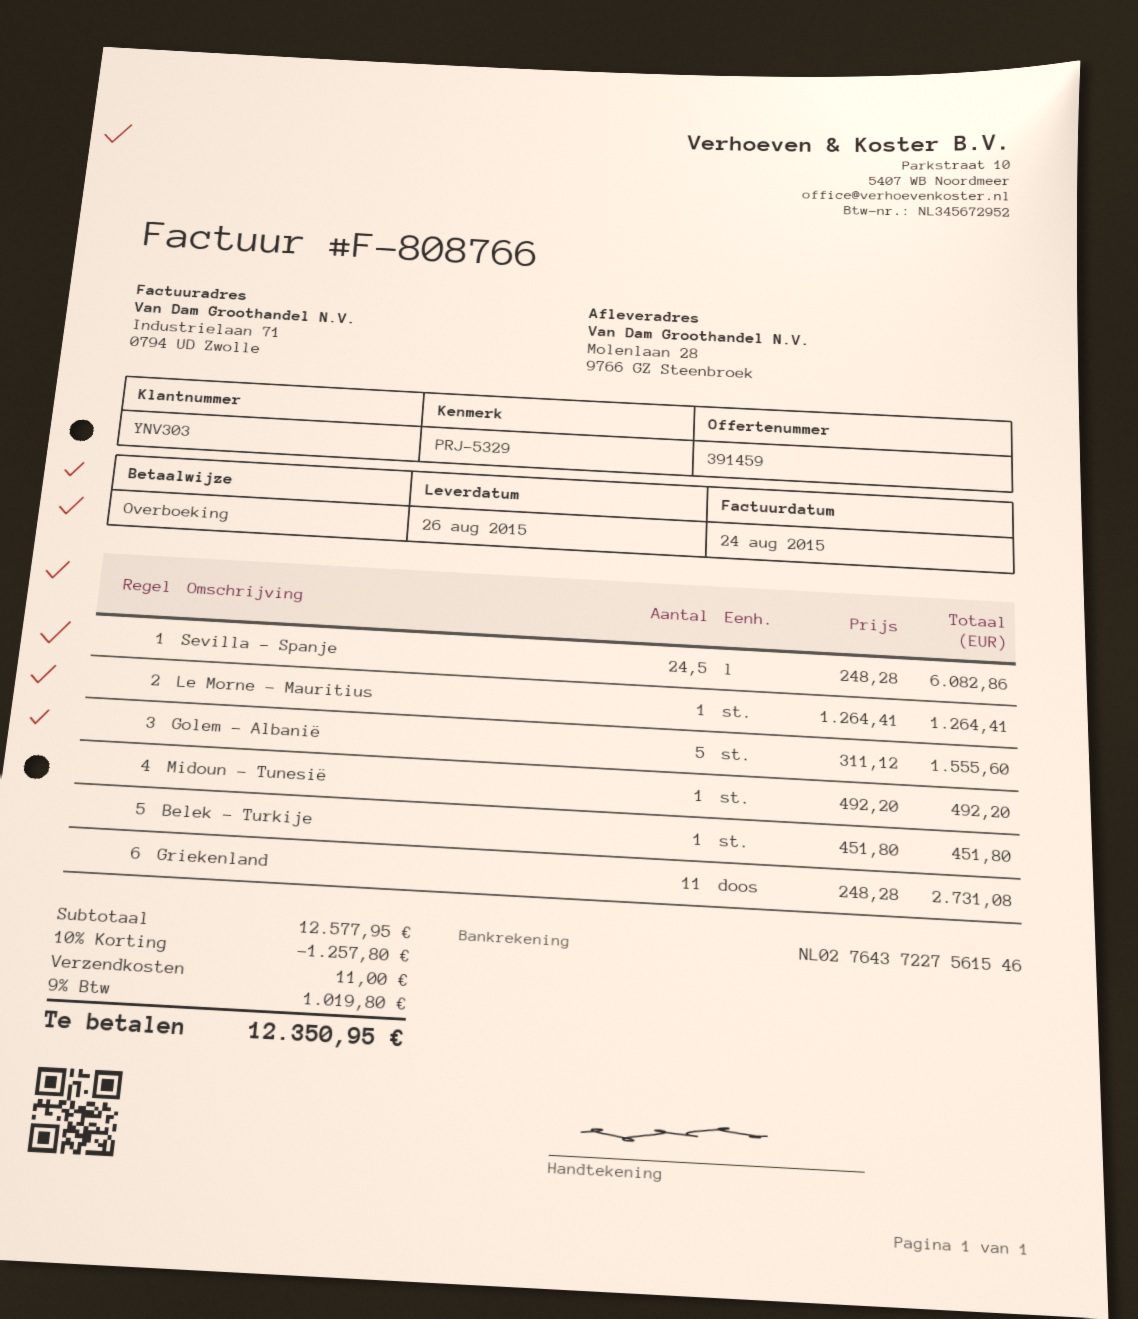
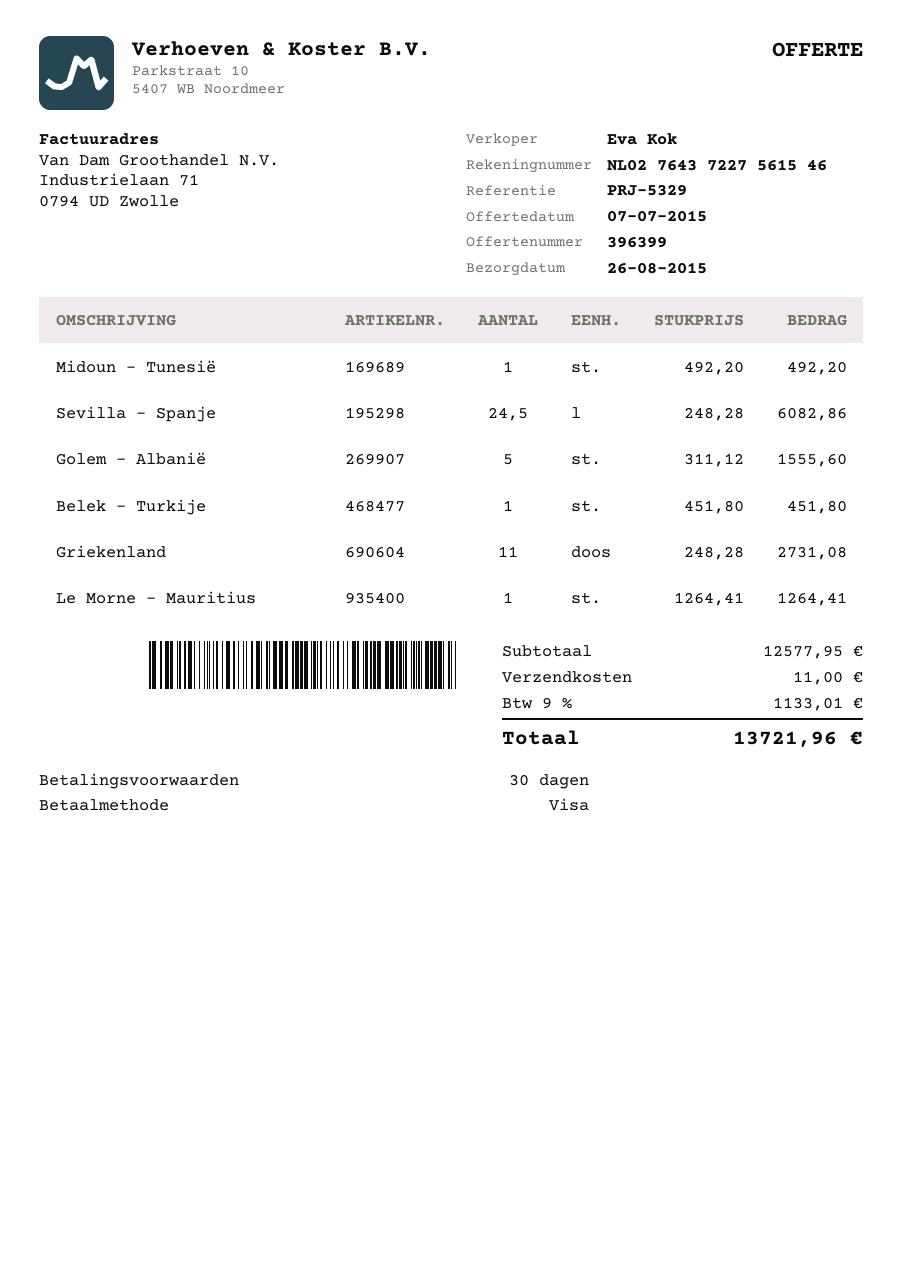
quote number: 391459 -> 396399
payment method: bank transfer -> Visa
discount: 10% = 1257.80 -> none
tax: 9% = 1019.80 -> 9% = 1133.01
total: 12350.95 -> 13721.96

